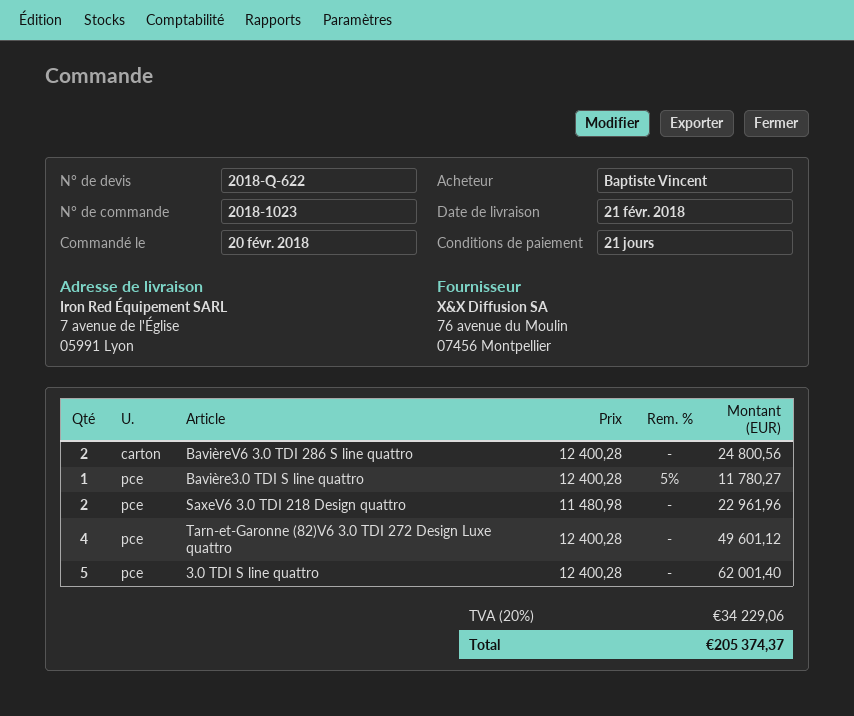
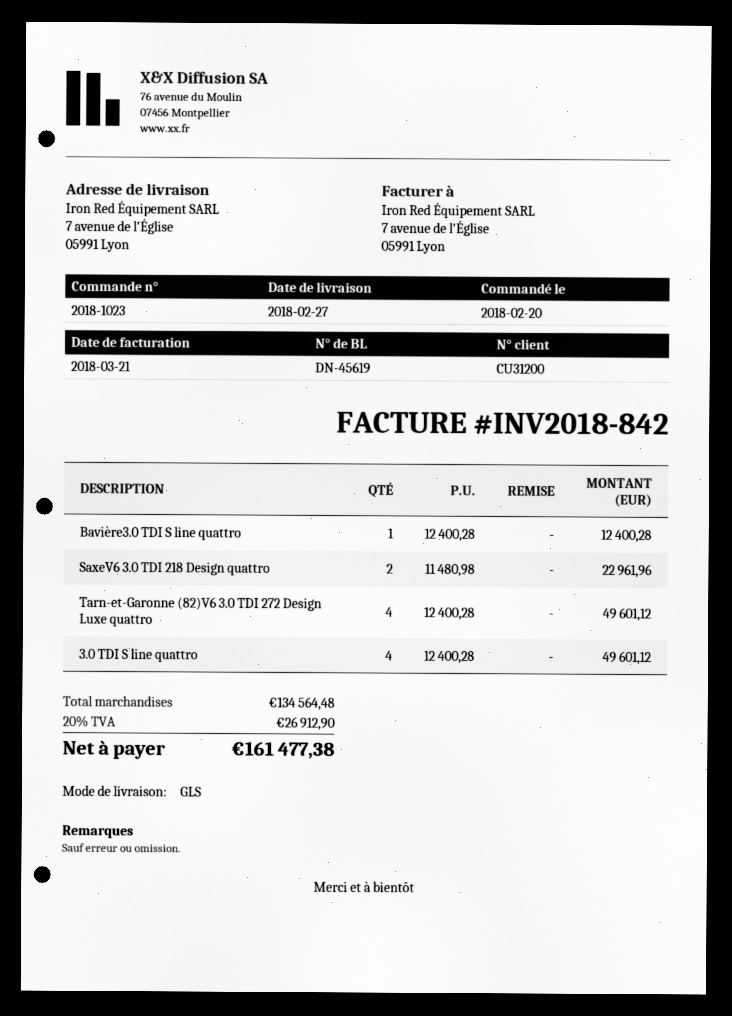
delivery date: 2018-02-21 -> 2018-02-27
BavièreV6 3.0 TDI 286 S line quattro: 2 x 12400.28 = 24800.56 -> none
Bavière3.0 TDI S line quattro: 1 x 12400.28 - 5% = 11780.27 -> 1 x 12400.28 = 12400.28
3.0 TDI S line quattro: 5 x 12400.28 = 62001.40 -> 4 x 12400.28 = 49601.12
tax: 20% = 34229.06 -> 20% = 26912.90
total: 205374.37 -> 161477.38

